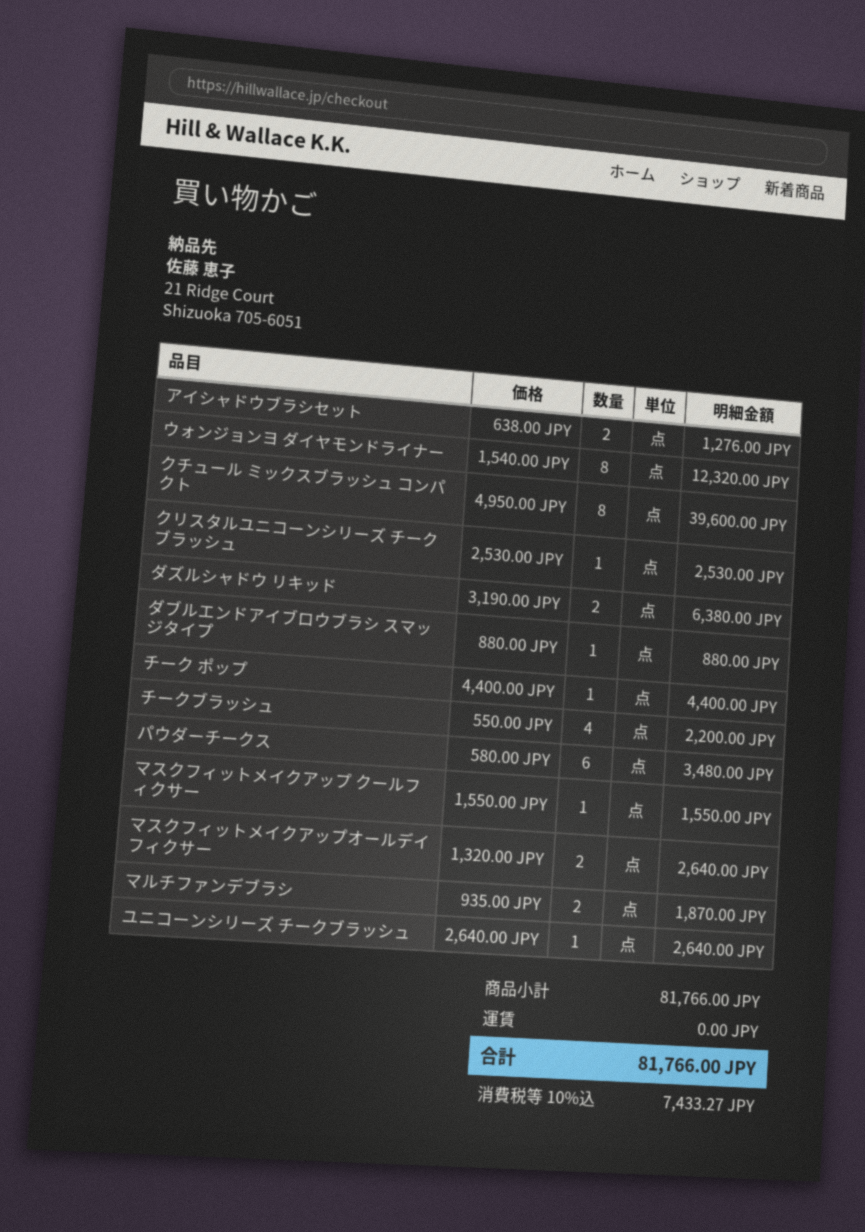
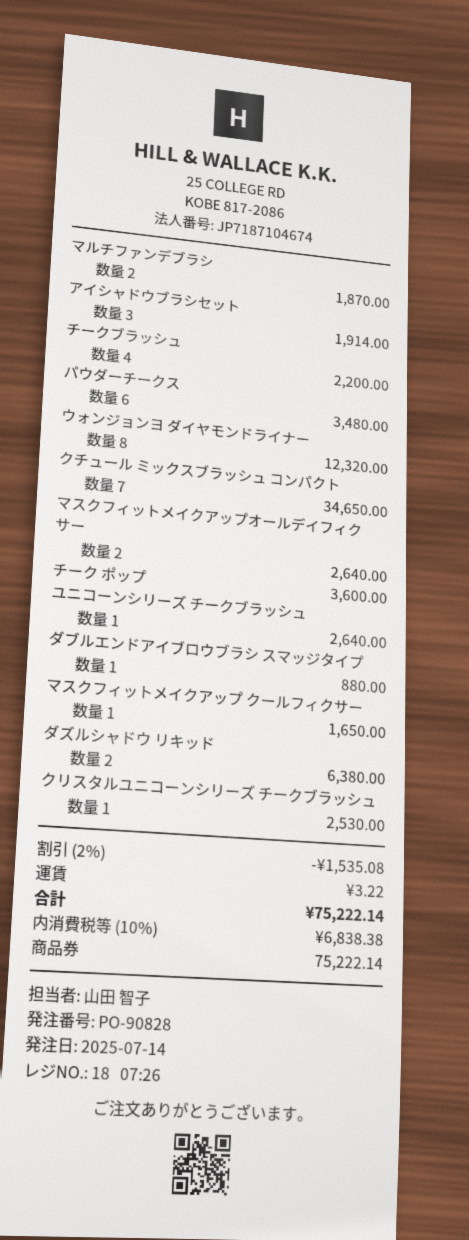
アイシャドウブラシセット: 2 for 1276.00 -> 3 for 1914.00
クチュール ミックスブラッシュ コンパクト: 8 for 39600.00 -> 7 for 34650.00
チーク ポップ: 1 for 4400.00 -> 1 for 3600.00
マスクフィットメイクアップ クールフィクサー: 1 for 1550.00 -> 1 for 1650.00
discount: none -> 2% = 1535.08
shipping: 0.00 -> 3.22
tax: 10% = 7433.27 -> 10% = 6838.38
total: 81766.00 -> 75222.14

